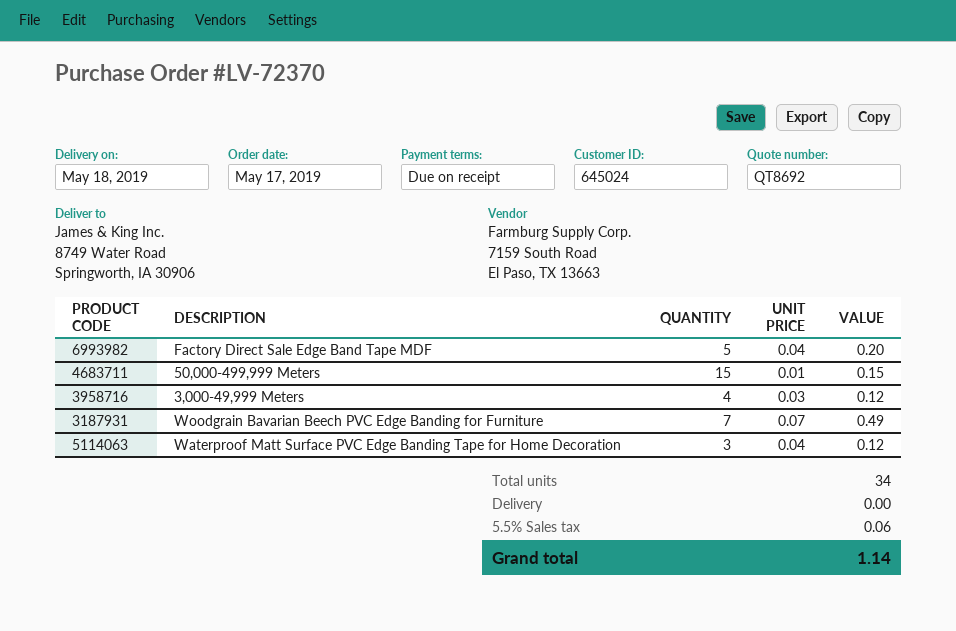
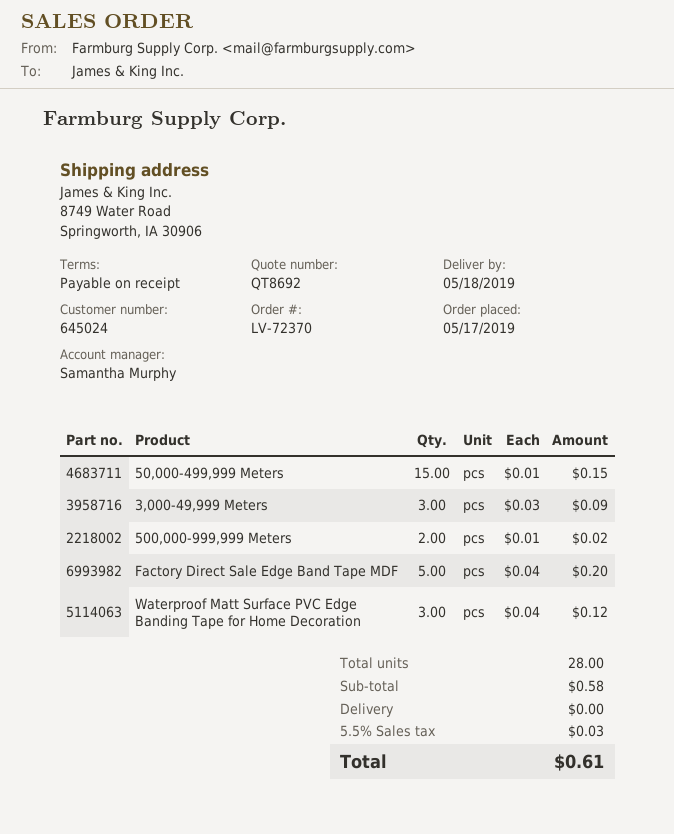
3,000-49,999 Meters: 4 x 0.03 = 0.12 -> 3 x 0.03 = 0.09
Woodgrain Bavarian Beech PVC Edge Banding for Furniture: 7 x 0.07 = 0.49 -> none
500,000-999,999 Meters: none -> 2 x 0.01 = 0.02
total quantity: 34 -> 28
tax: 5.5% = 0.06 -> 5.5% = 0.03
total: 1.14 -> 0.61

